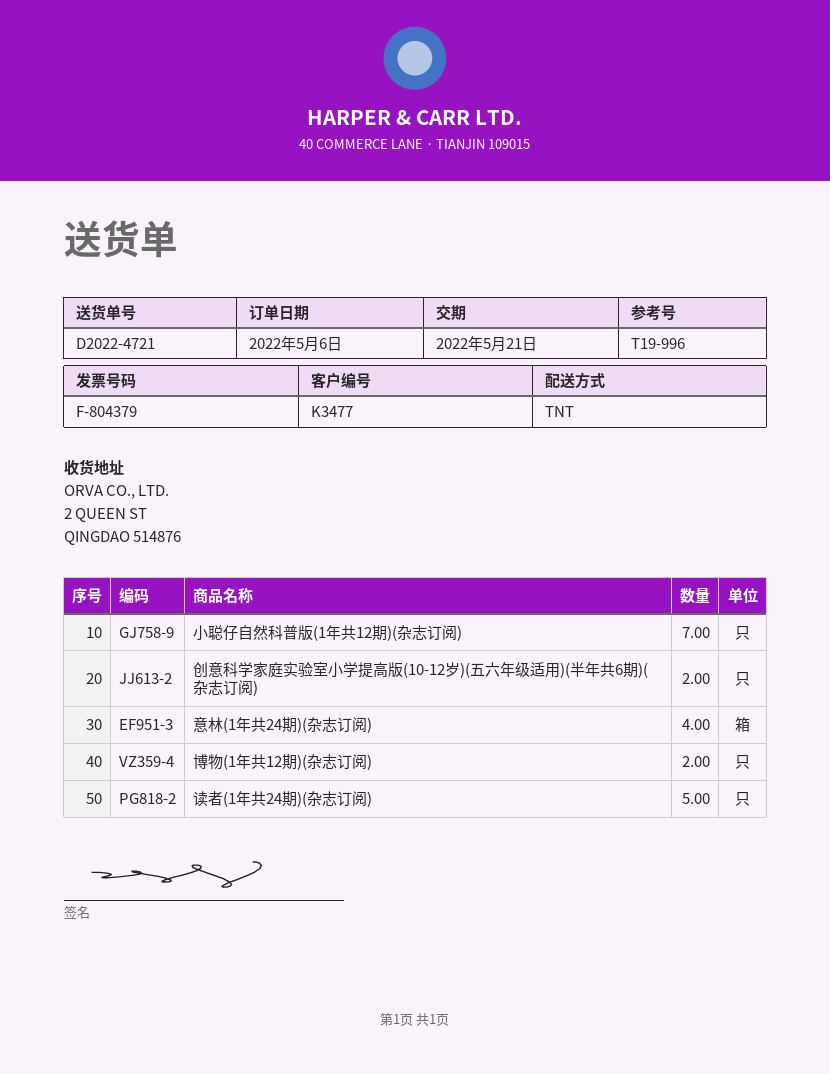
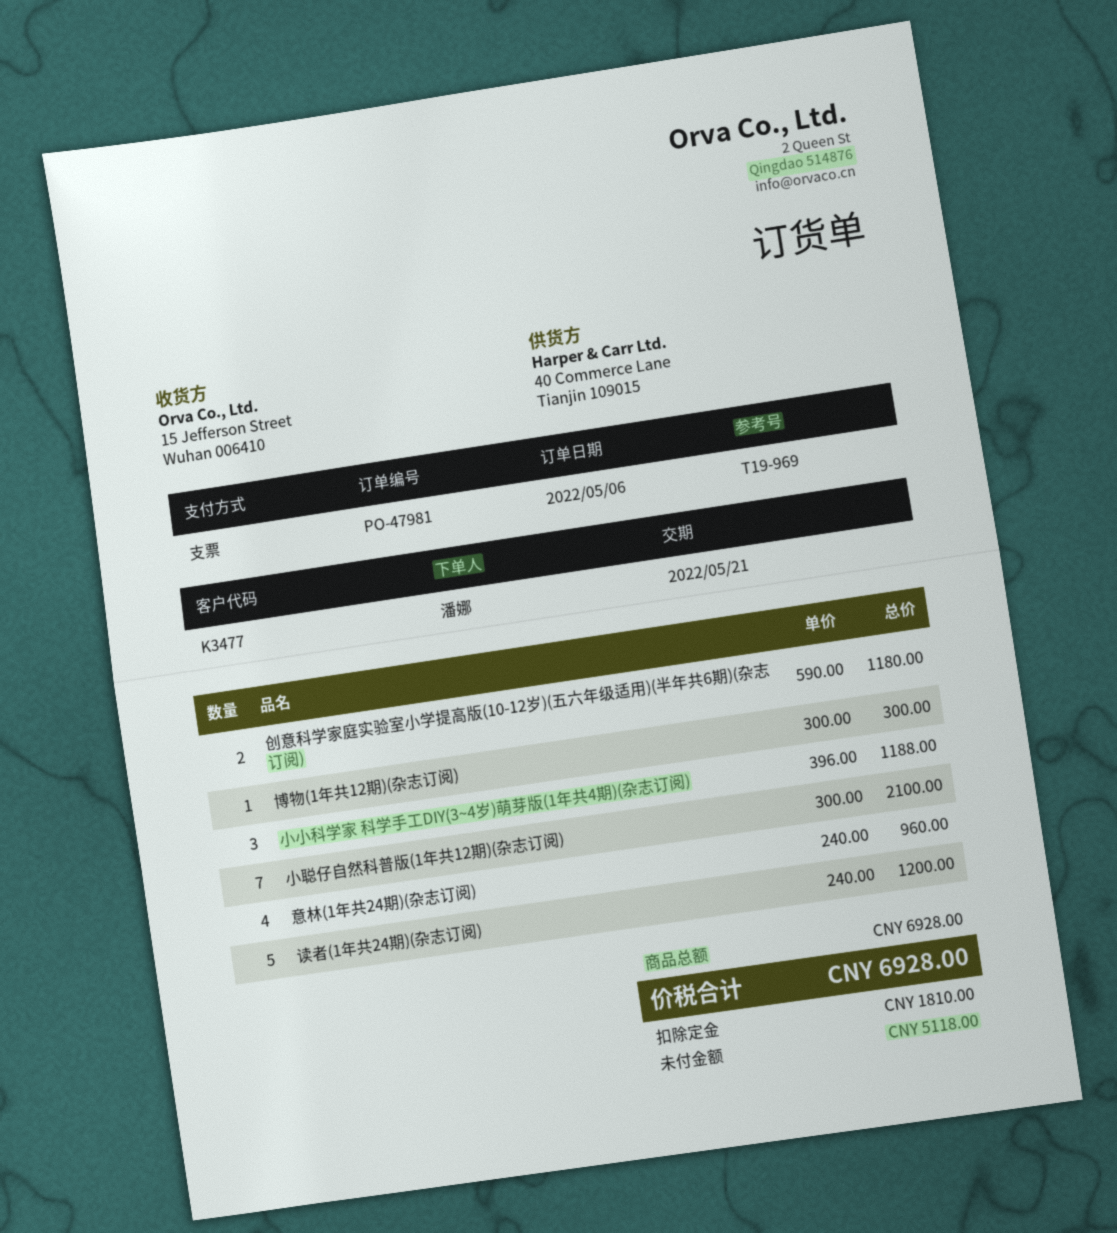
reference: T19-996 -> T19-969
ship to: 2 QUEEN ST, QINGDAO 514876 -> 15 Jefferson Street, Wuhan 006410
博物(1年共12期)(杂志订阅): 2 -> 1
小小科学家 科学手工DIY(3~4岁)萌芽版(1年共4期)(杂志订阅): none -> 3

